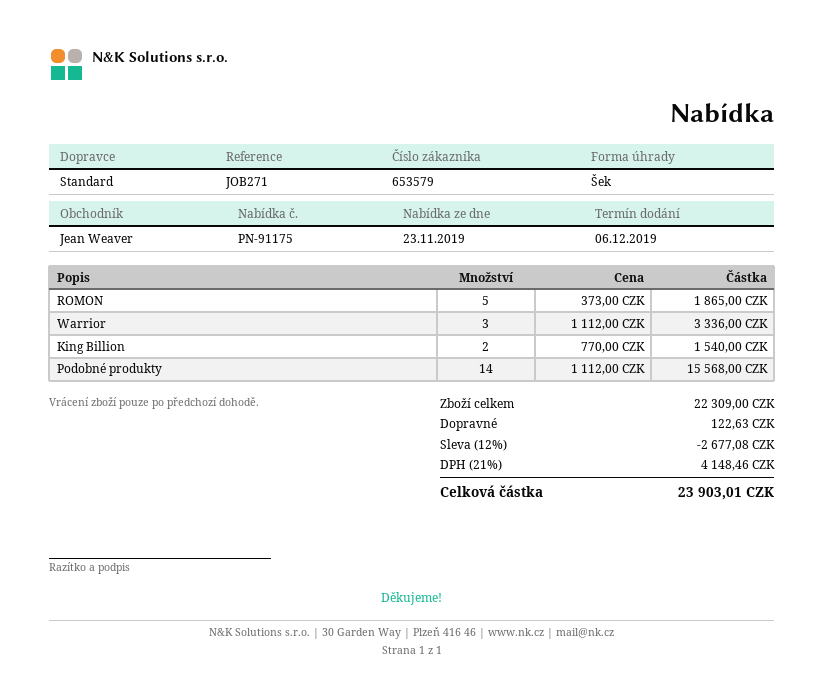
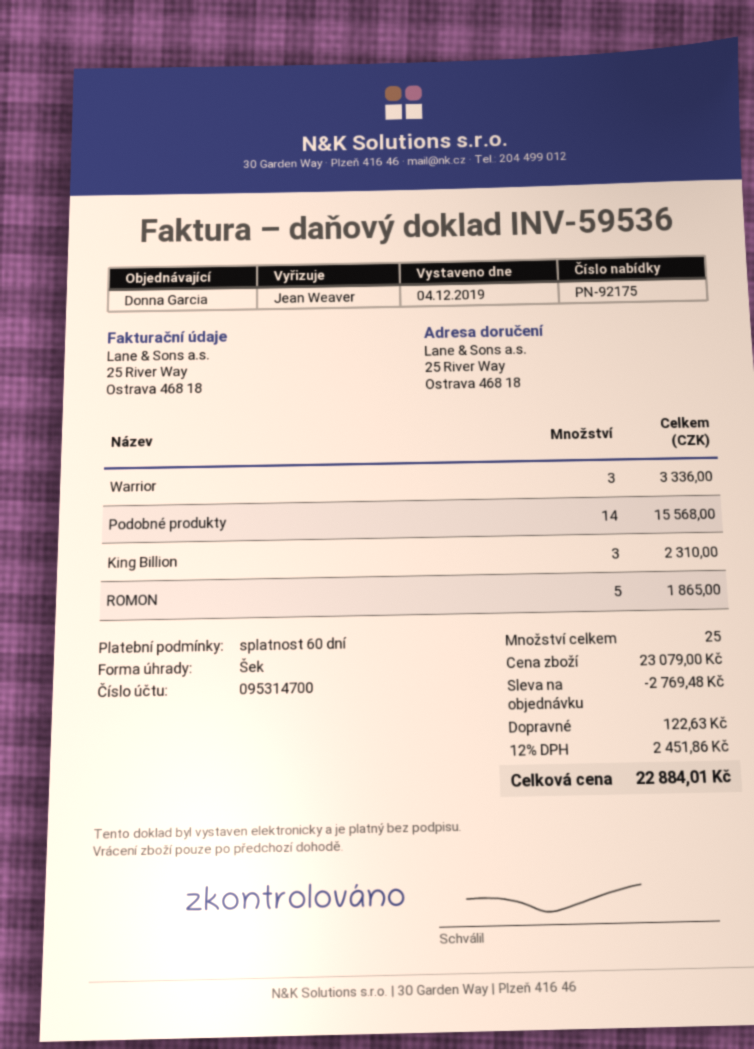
quote number: PN-91175 -> PN-92175
King Billion: 2 for 1540.00 -> 3 for 2310.00
subtotal: 22309.00 -> 23079.00
discount: 2677.08 -> 2769.48
tax: 21% = 4148.46 -> 12% = 2451.86
total: 23903.01 -> 22884.01

